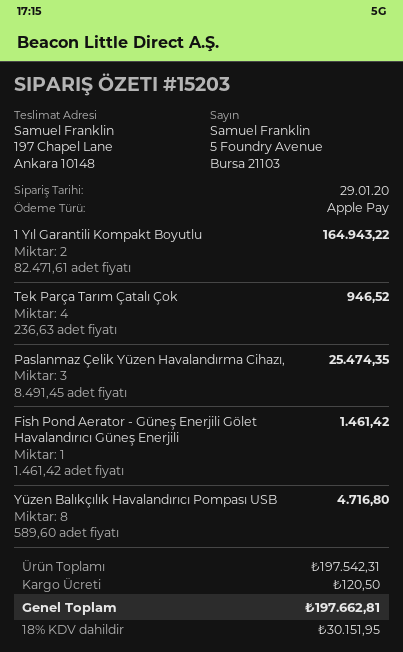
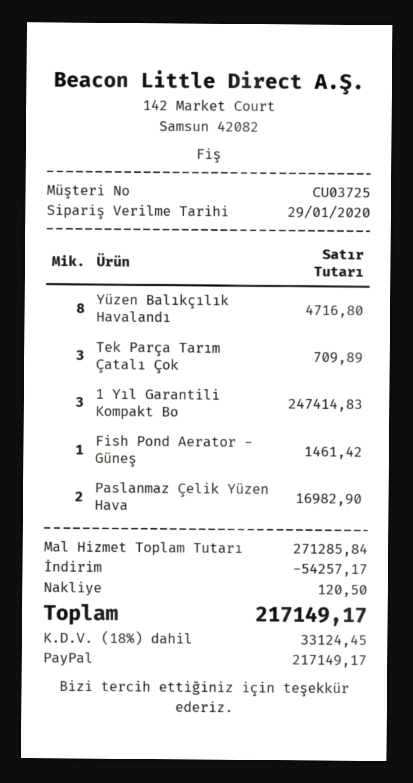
payment method: Apple Pay -> PayPal
1 Yıl Garantili Kompakt Boyutlu: 2 for 164943.22 -> 3 for 247414.83
Tek Parça Tarım Çatalı Çok: 4 for 946.52 -> 3 for 709.89
Paslanmaz Çelik Yüzen Havalandırma Cihazı,: 3 for 25474.35 -> 2 for 16982.90
subtotal: 197542.31 -> 271285.84
discount: none -> 54257.17
tax: 18% = 30151.95 -> 18% = 33124.45
total: 197662.81 -> 217149.17

